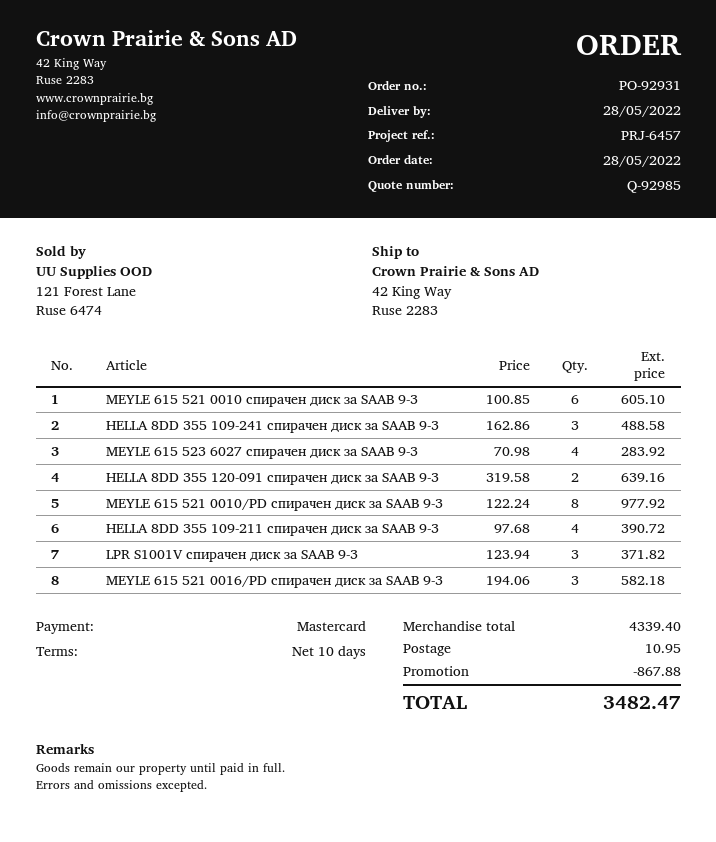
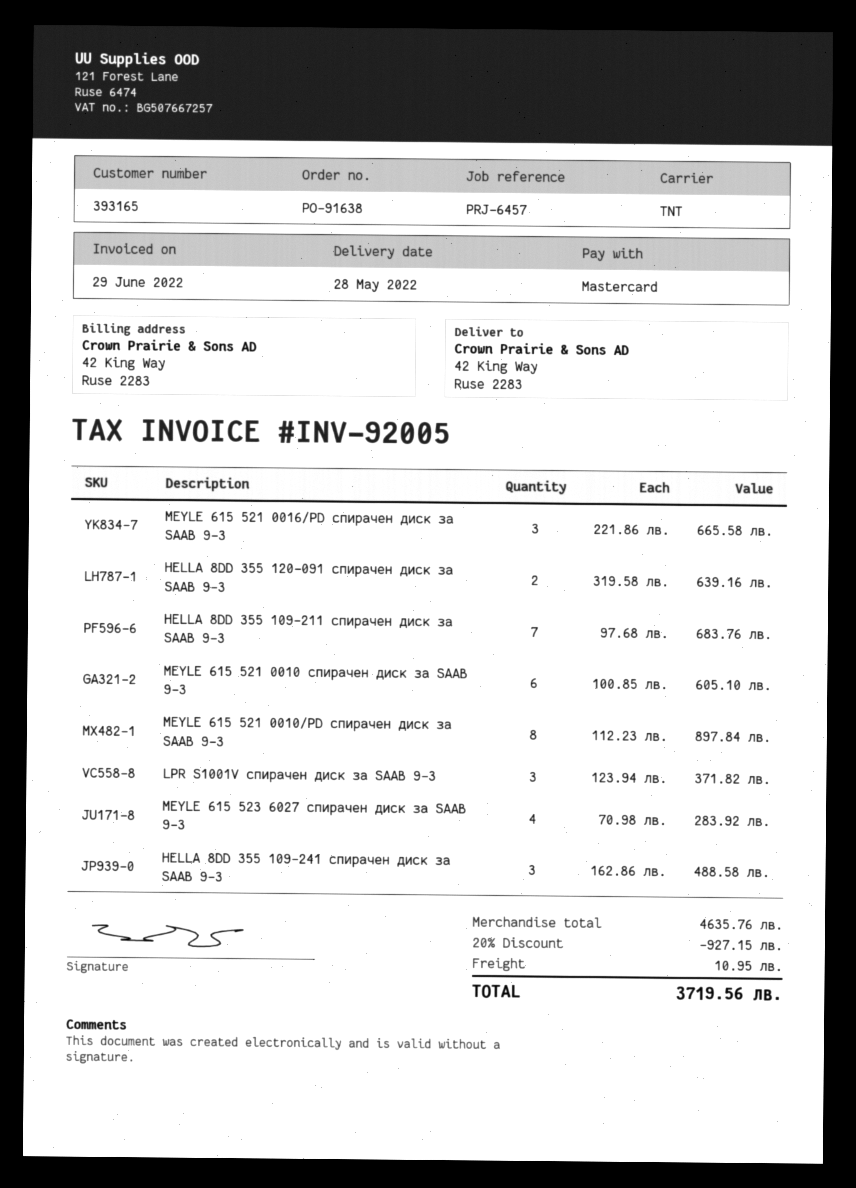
order number: PO-92931 -> PO-91638
MEYLE 615 521 0010/PD спирачен диск за SAAB 9-3: 8 x 122.24 = 977.92 -> 8 x 112.23 = 897.84
HELLA 8DD 355 109-211 спирачен диск за SAAB 9-3: 4 x 97.68 = 390.72 -> 7 x 97.68 = 683.76
MEYLE 615 521 0016/PD спирачен диск за SAAB 9-3: 3 x 194.06 = 582.18 -> 3 x 221.86 = 665.58
subtotal: 4339.40 -> 4635.76
discount: 867.88 -> 927.15
total: 3482.47 -> 3719.56

